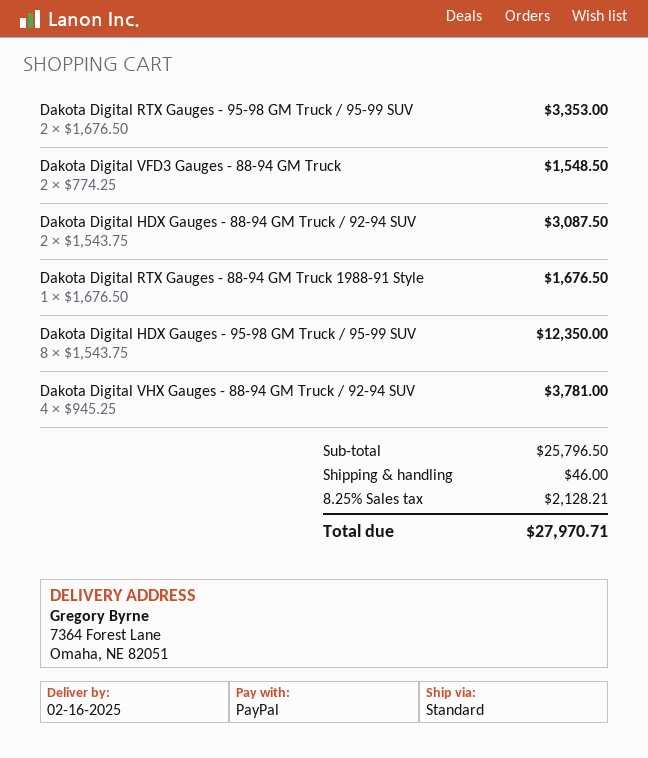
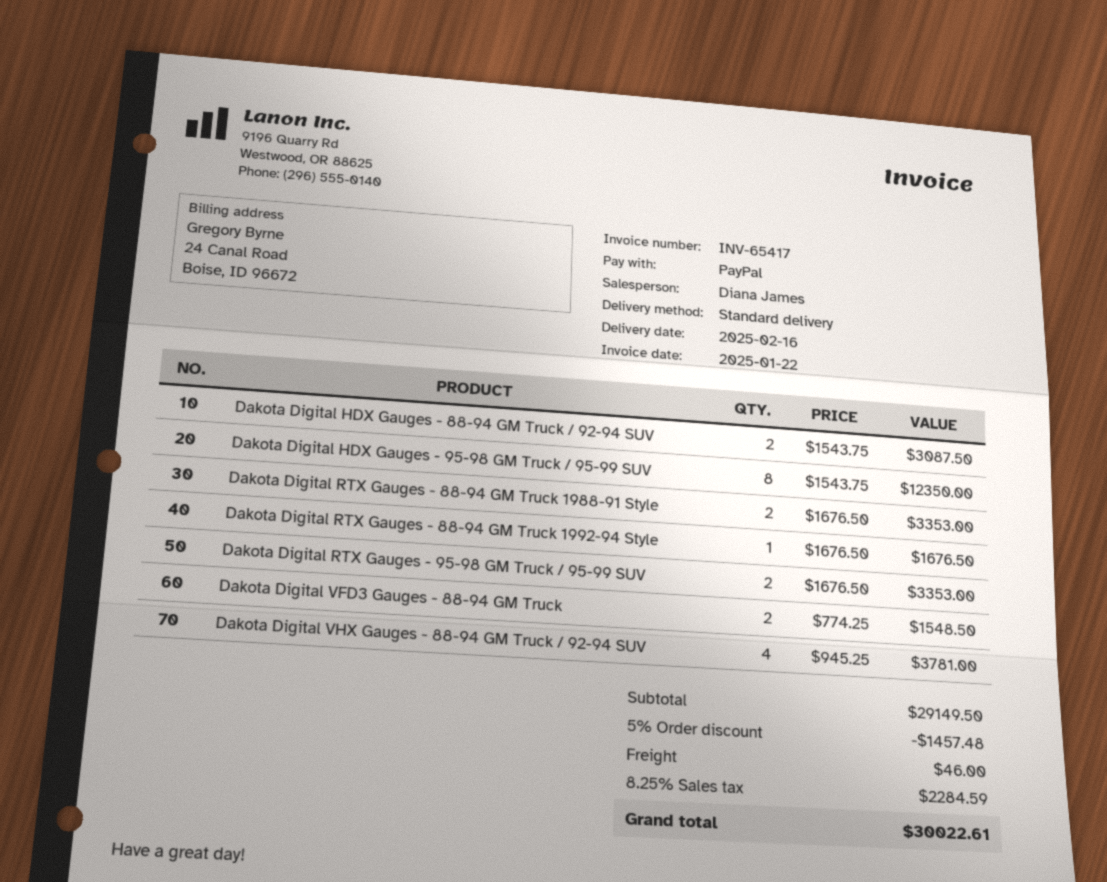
Dakota Digital RTX Gauges - 88-94 GM Truck 1988-91 Style: 1 x 1676.50 = 1676.50 -> 2 x 1676.50 = 3353.00
Dakota Digital RTX Gauges - 88-94 GM Truck 1992-94 Style: none -> 1 x 1676.50 = 1676.50
subtotal: 25796.50 -> 29149.50
discount: none -> 5% = 1457.48
tax: 8.25% = 2128.21 -> 8.25% = 2284.59
total: 27970.71 -> 30022.61

